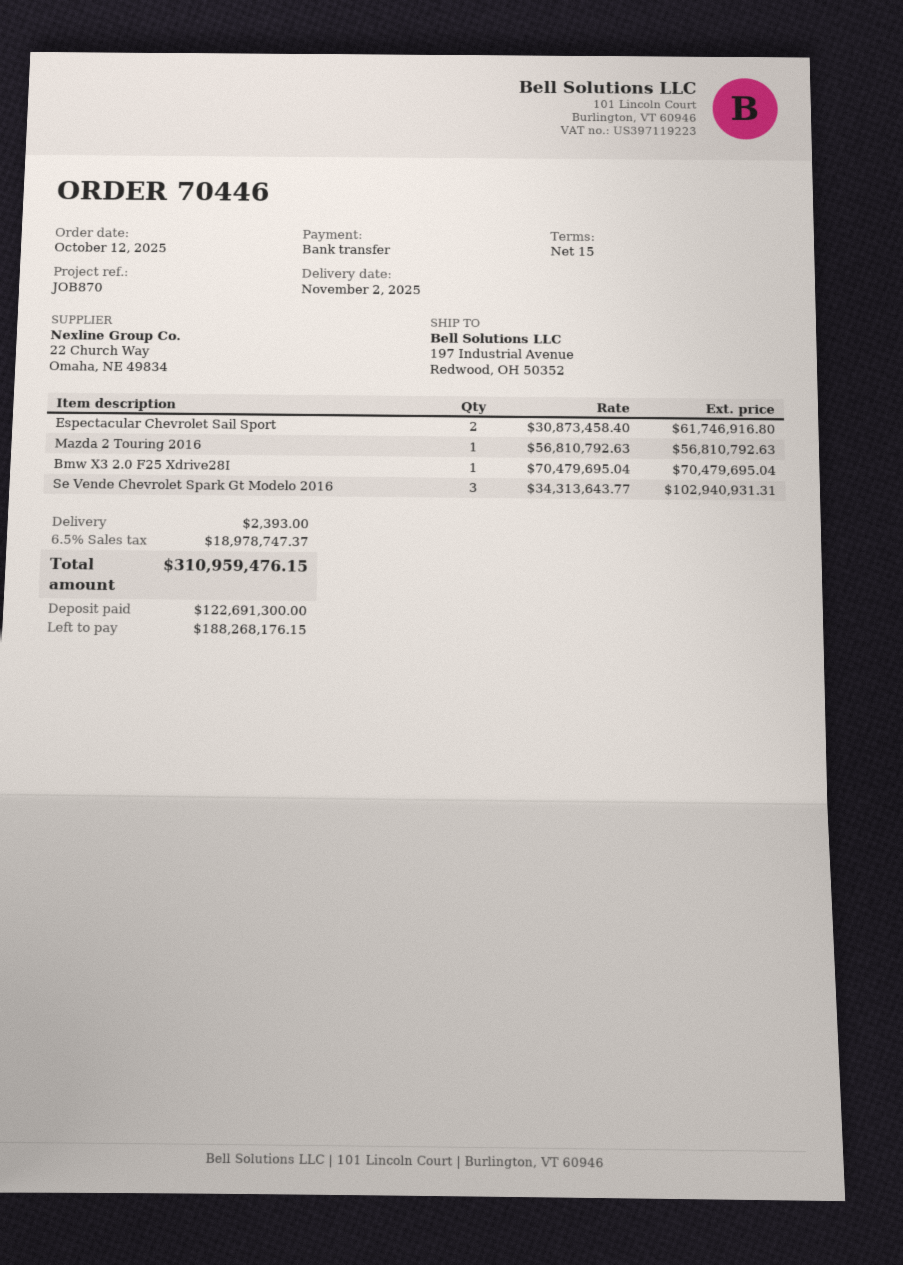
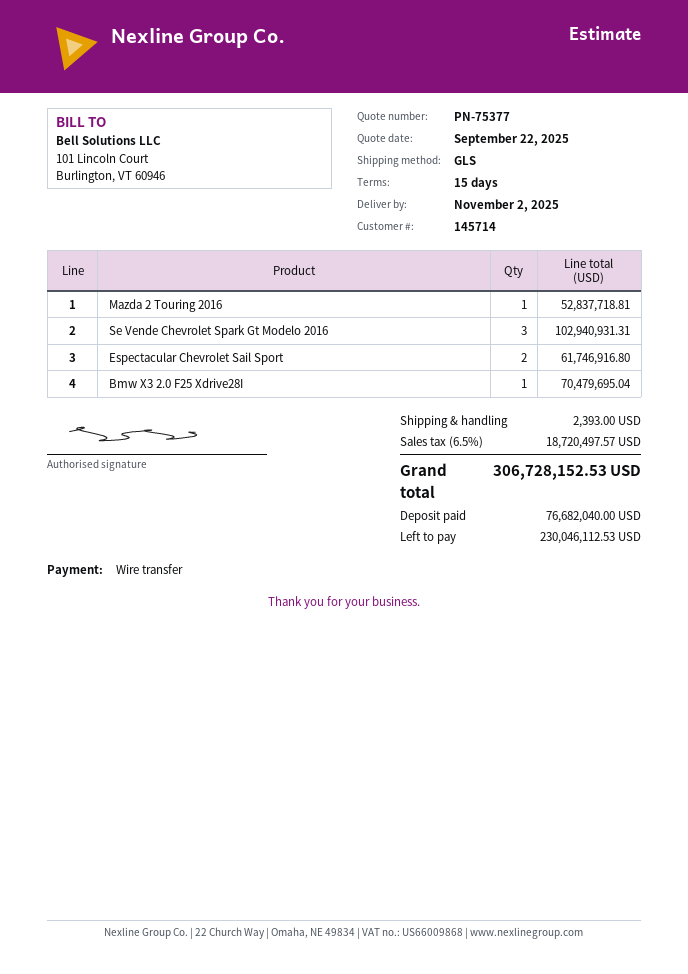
Mazda 2 Touring 2016: 1 for 56810792.63 -> 1 for 52837718.81
tax: 6.5% = 18978747.37 -> 6.5% = 18720497.57
total: 310959476.15 -> 306728152.53
deposit: 122691300.00 -> 76682040.00
balance: 188268176.15 -> 230046112.53

